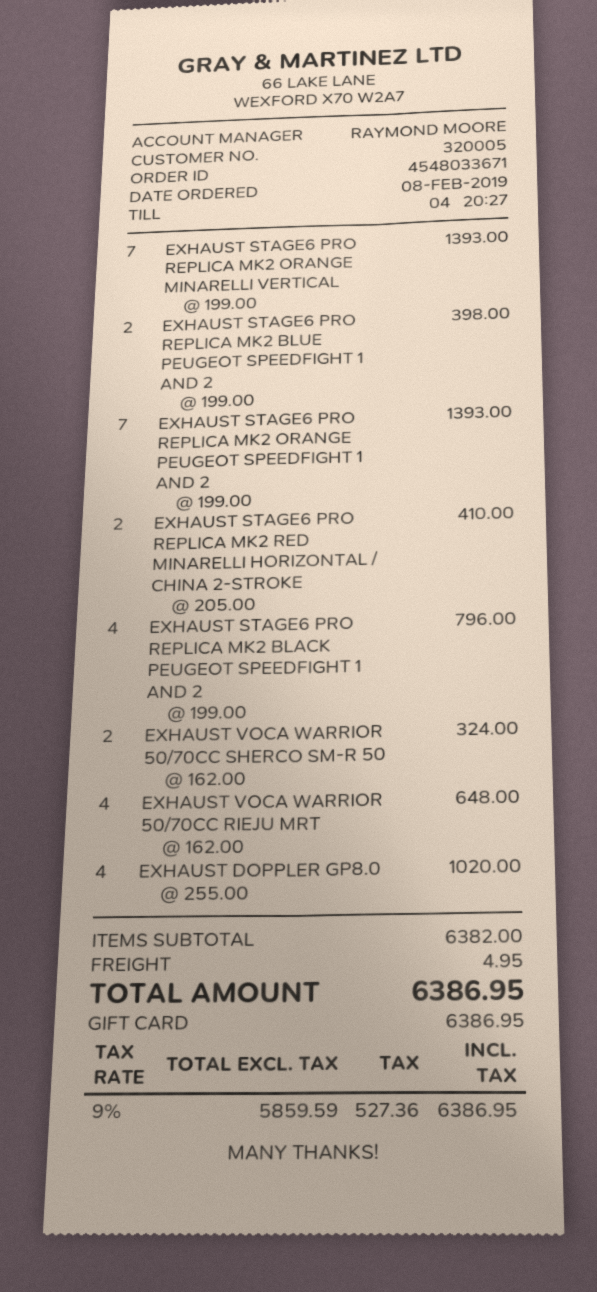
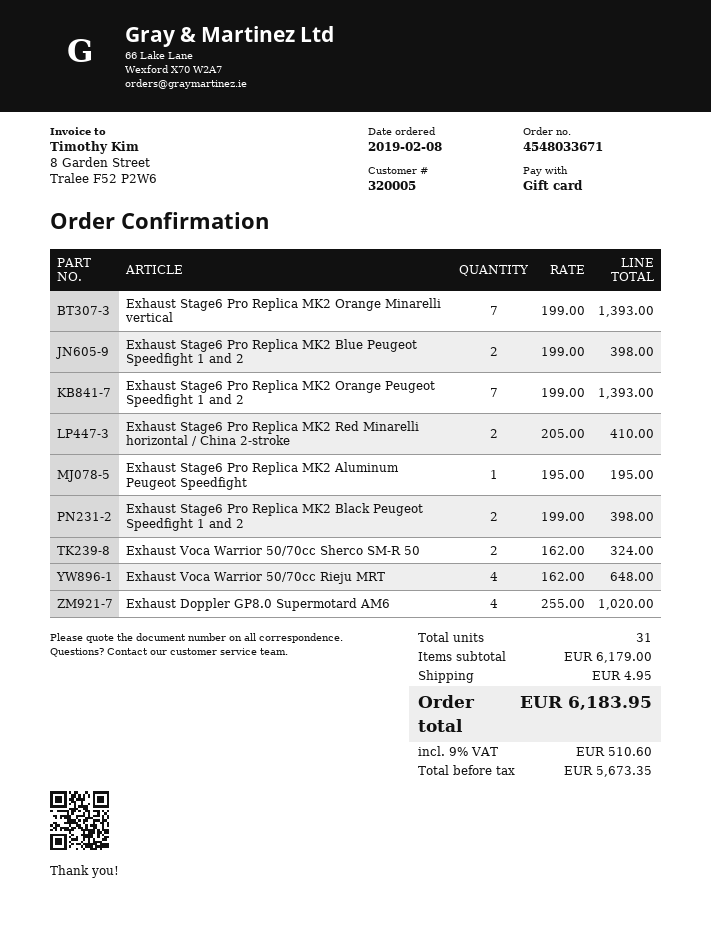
EXHAUST STAGE6 PRO REPLICA MK2 BLACK PEUGEOT SPEEDFIGHT 1 AND 2: 4 x 199.00 = 796.00 -> 2 x 199.00 = 398.00
Exhaust Stage6 Pro Replica MK2 Aluminum Peugeot Speedfight: none -> 1 x 195.00 = 195.00
subtotal: 6382.00 -> 6179.00
net: 5859.59 -> 5673.35
tax: 9% = 527.36 -> 9% = 510.60
total: 6386.95 -> 6183.95

